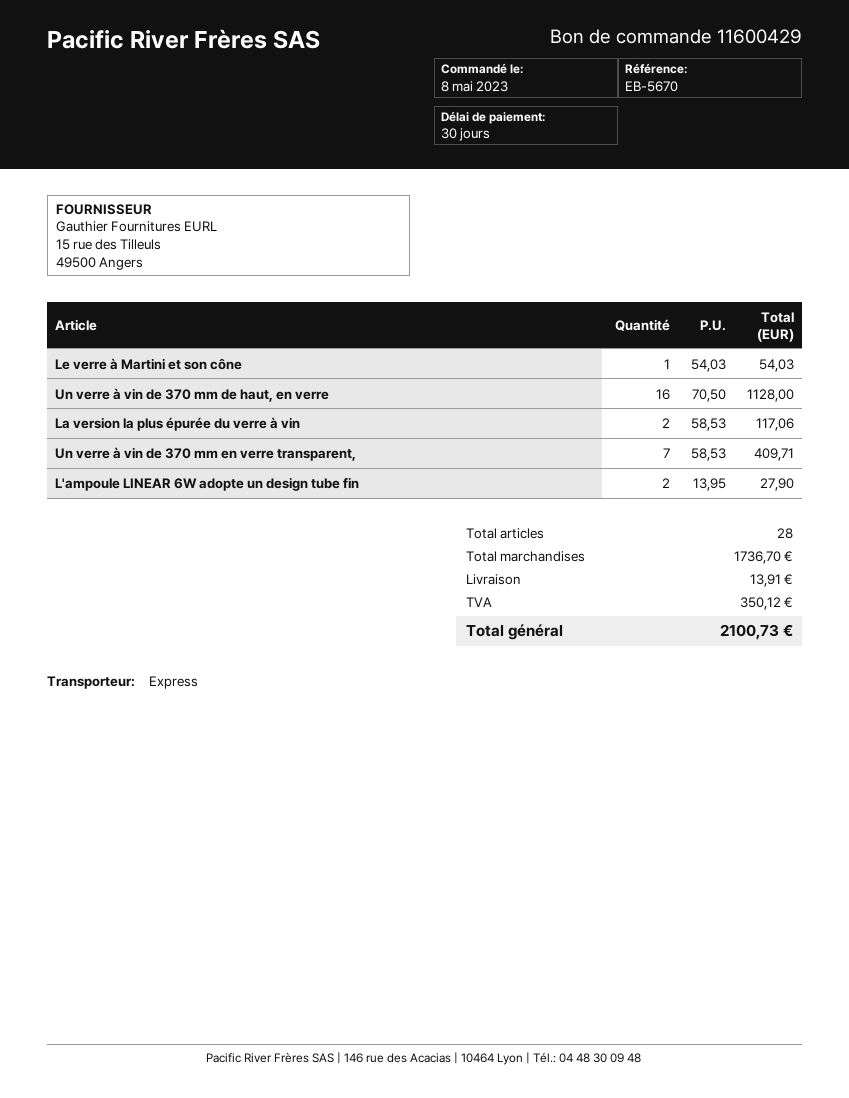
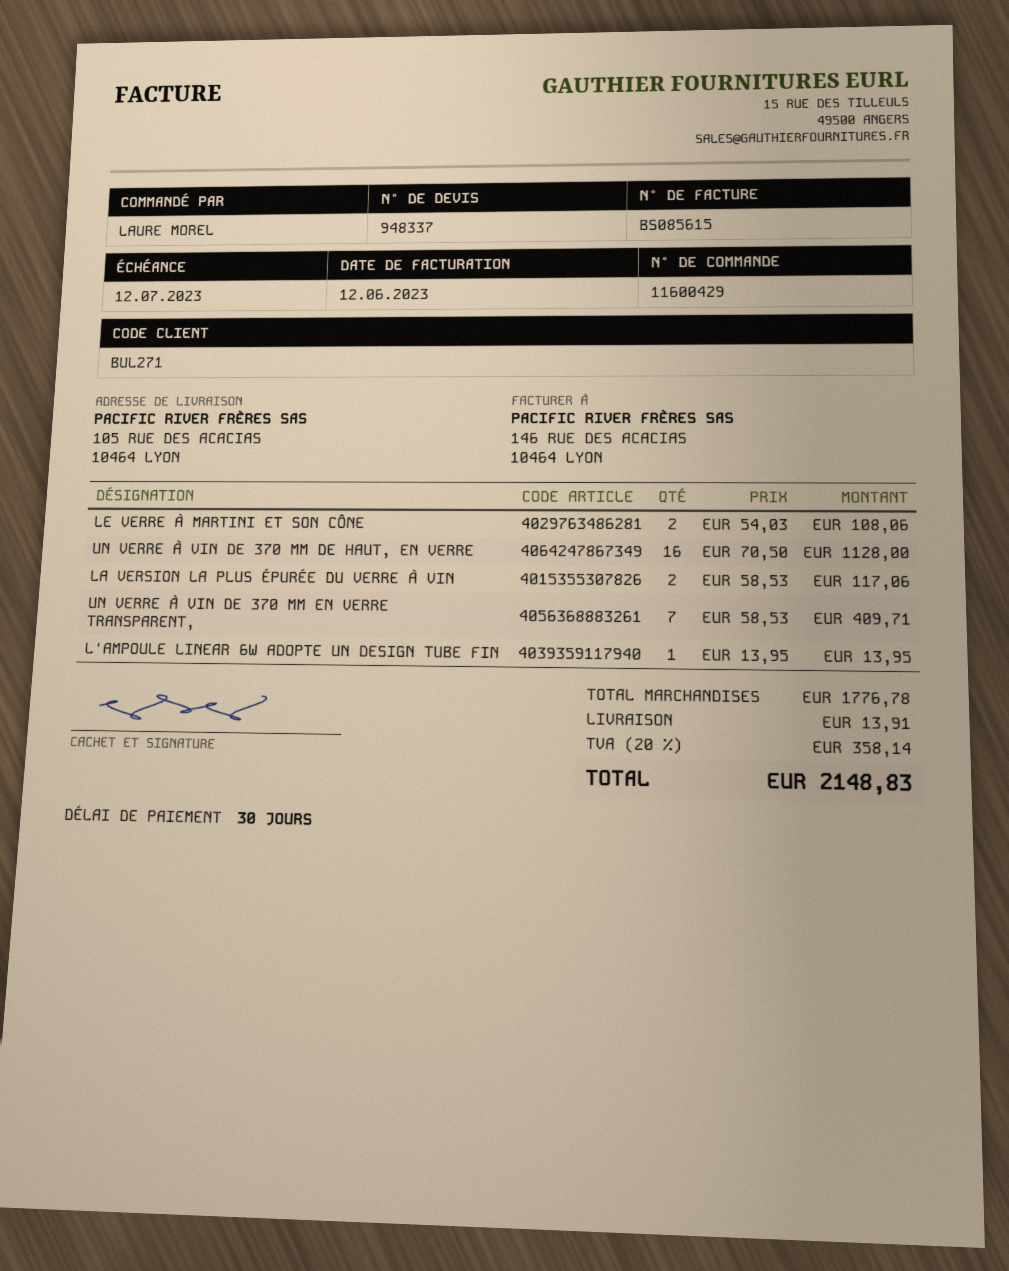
Le verre à Martini et son cône: 1 x 54.03 = 54.03 -> 2 x 54.03 = 108.06
L'ampoule LINEAR 6W adopte un design tube fin: 2 x 13.95 = 27.90 -> 1 x 13.95 = 13.95
subtotal: 1736.70 -> 1776.78
tax: 350.12 -> 358.14
total: 2100.73 -> 2148.83

